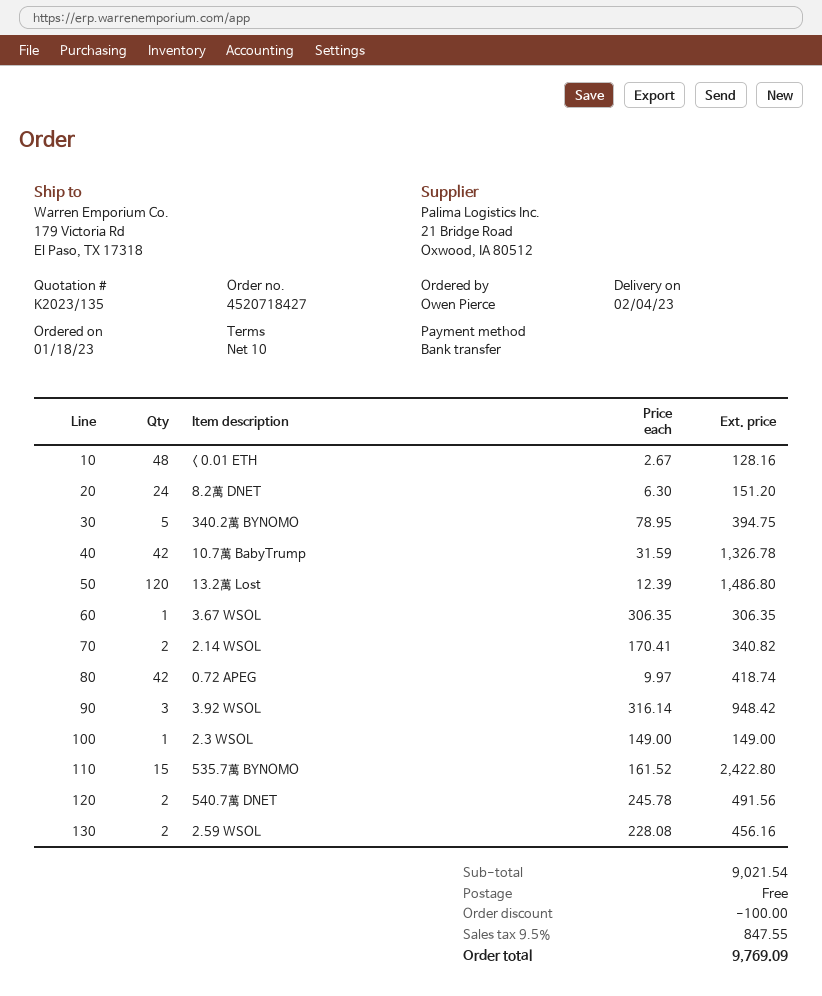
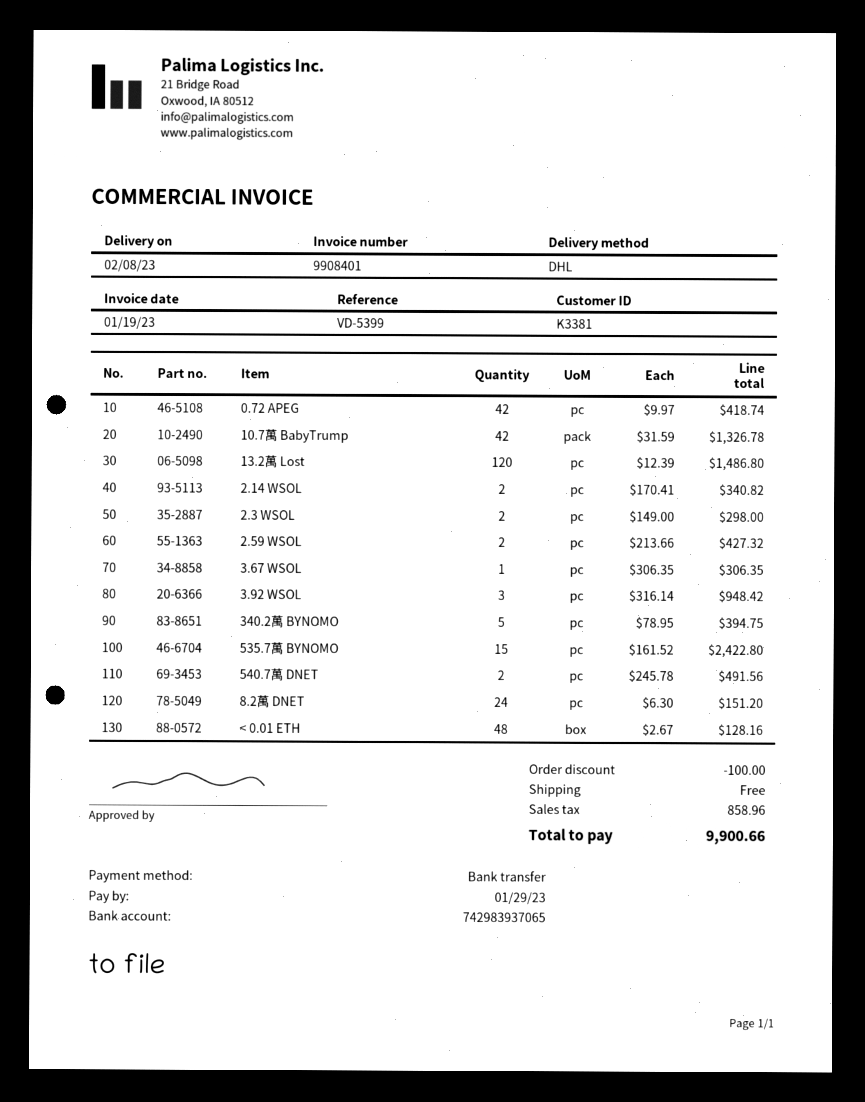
delivery date: 2023-02-04 -> 2023-02-08
2.3 WSOL: 1 x 149.00 = 149.00 -> 2 x 149.00 = 298.00
2.59 WSOL: 2 x 228.08 = 456.16 -> 2 x 213.66 = 427.32
tax: 847.55 -> 858.96
total: 9769.09 -> 9900.66

